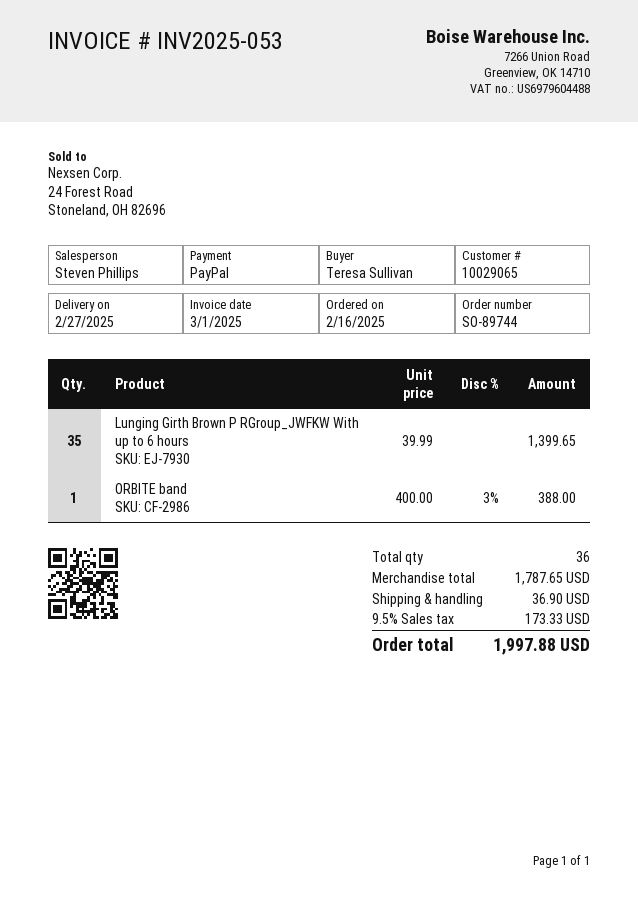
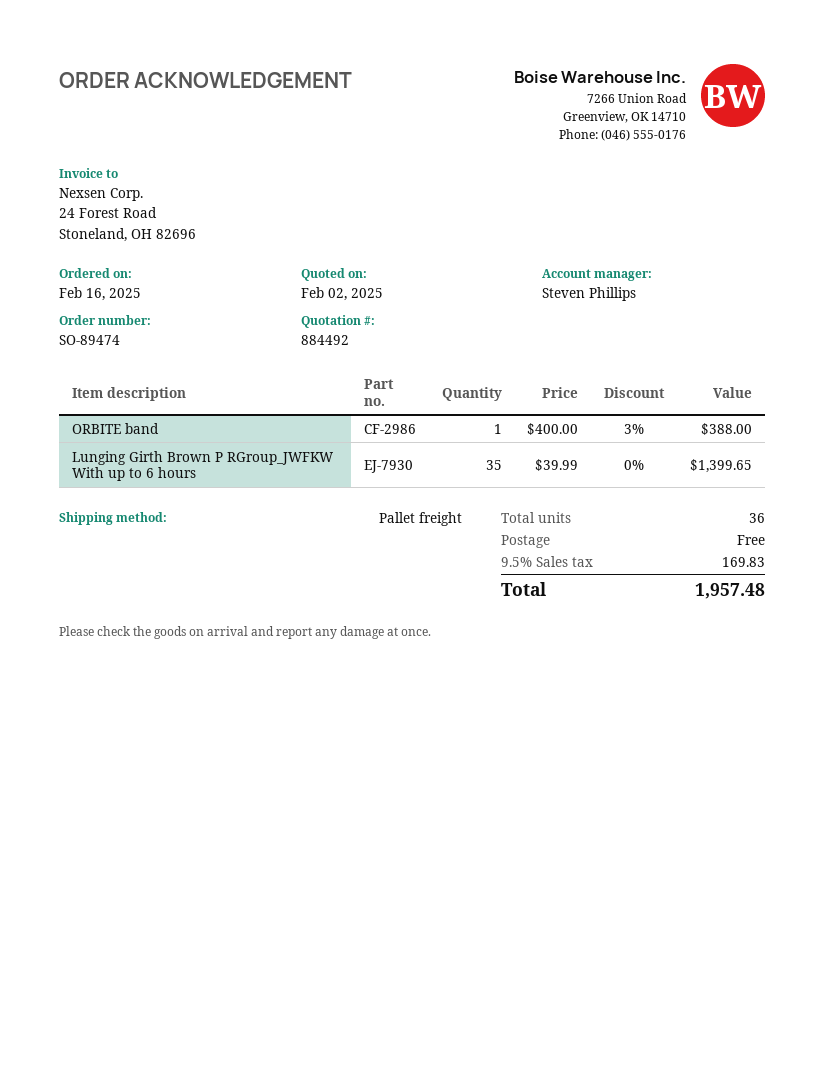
order number: SO-89744 -> SO-89474
shipping: 36.90 -> 0.00
tax: 9.5% = 173.33 -> 9.5% = 169.83
total: 1997.88 -> 1957.48

